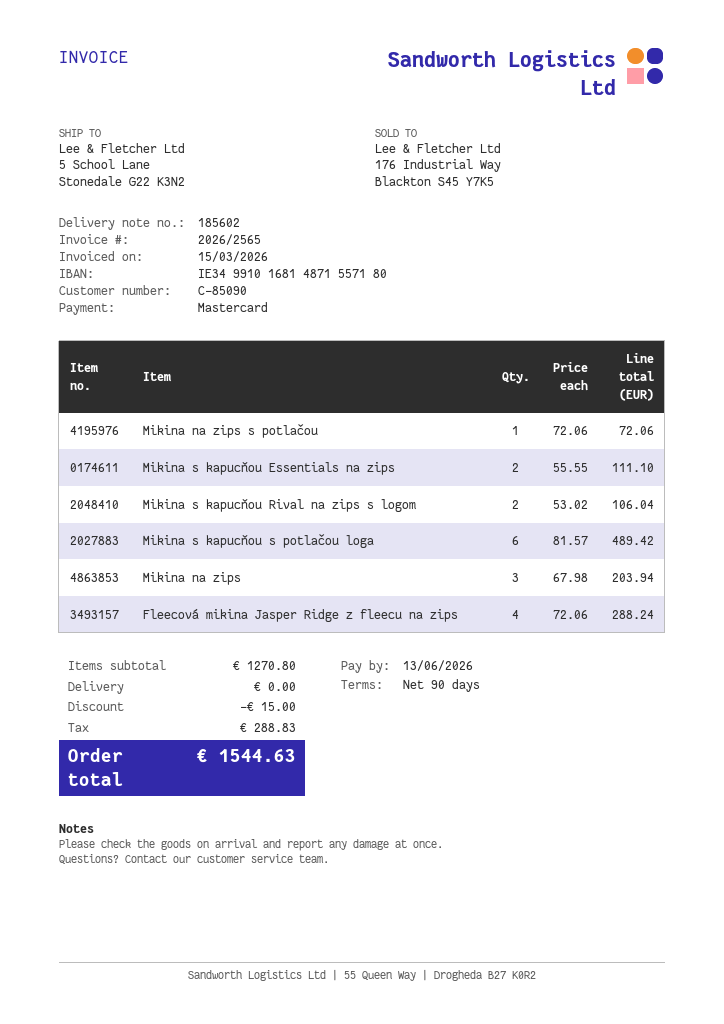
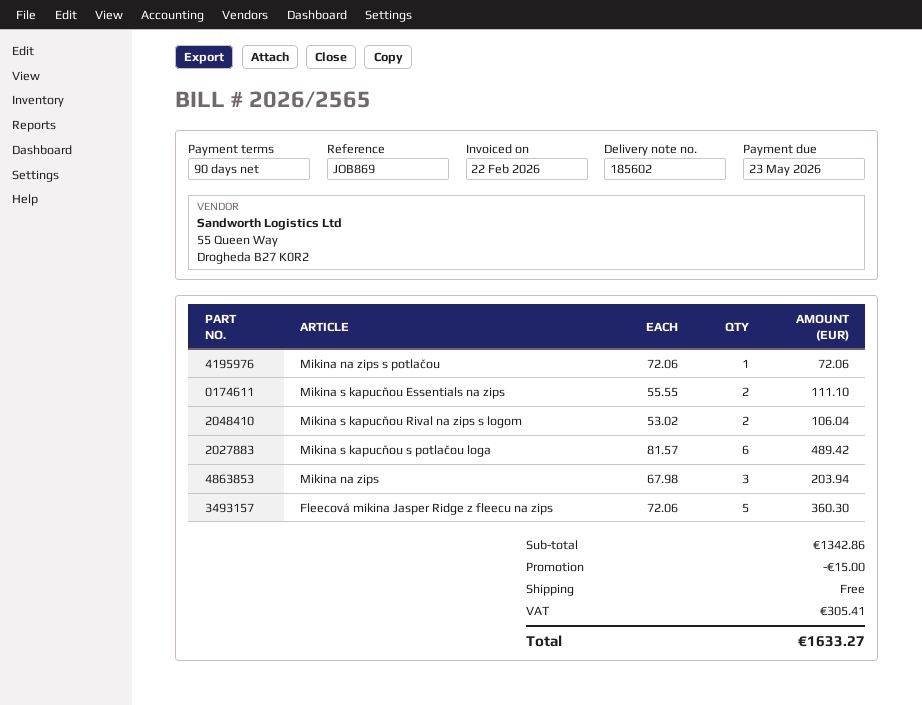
invoice date: 2026-03-15 -> 2026-02-22
due date: 2026-06-13 -> 2026-05-23
Fleecová mikina Jasper Ridge z fleecu na zips: 4 x 72.06 = 288.24 -> 5 x 72.06 = 360.30
subtotal: 1270.80 -> 1342.86
tax: 288.83 -> 305.41
total: 1544.63 -> 1633.27

